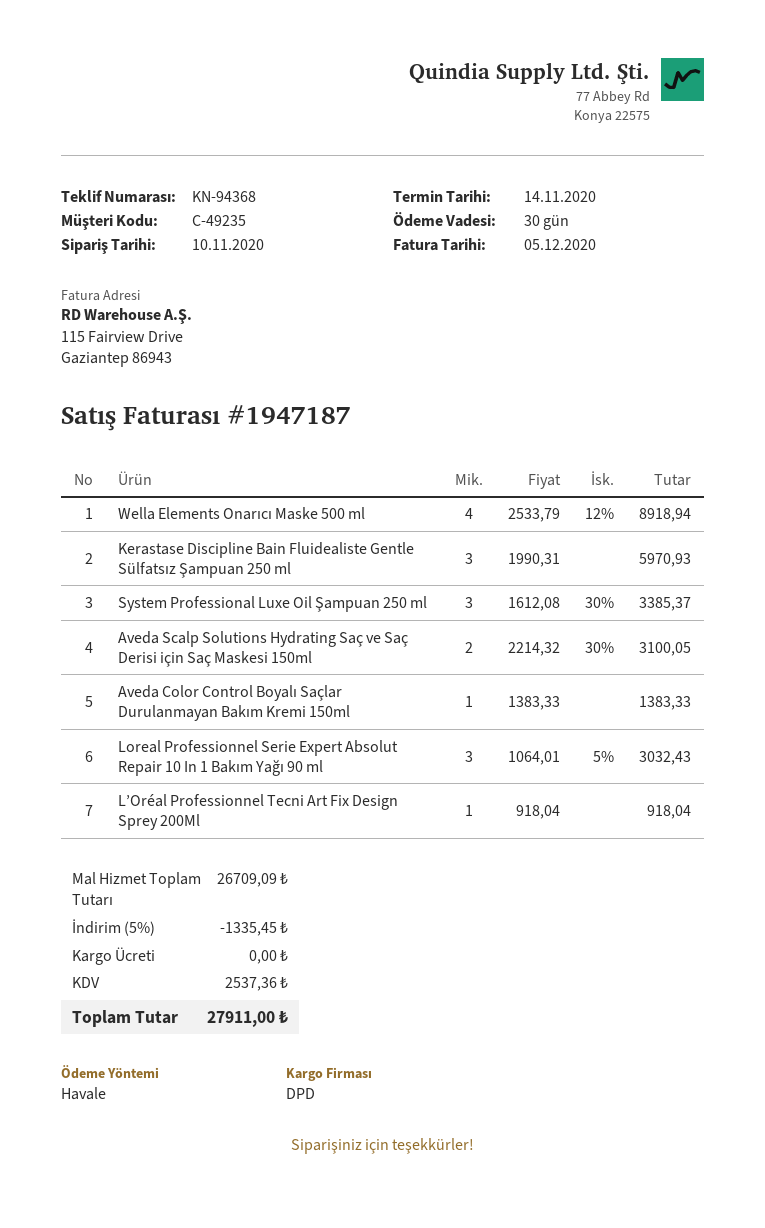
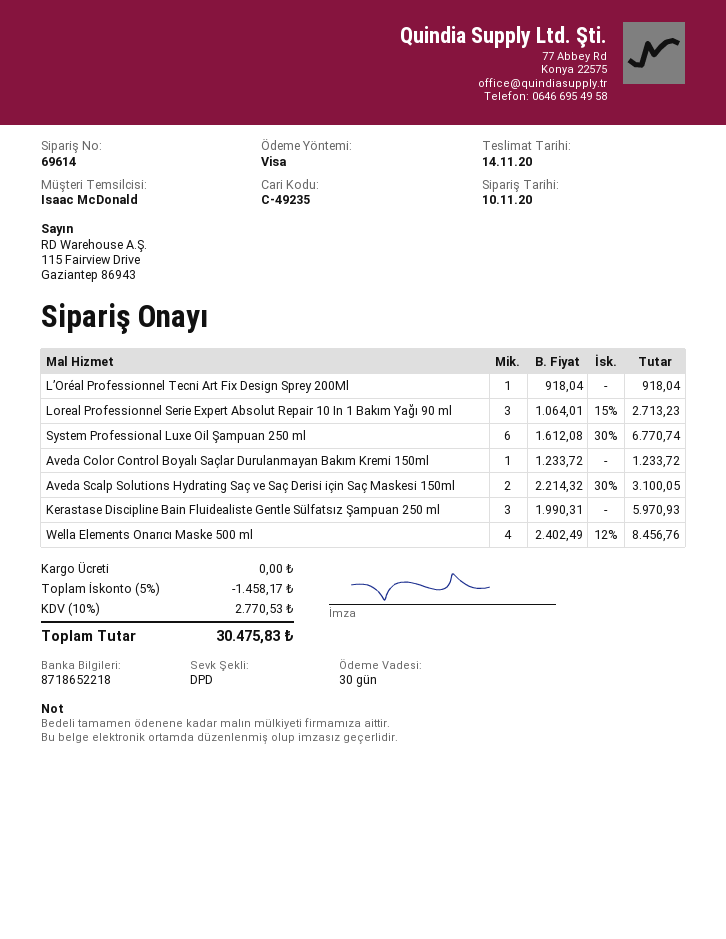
payment method: bank transfer -> Visa
Wella Elements Onarıcı Maske 500 ml: 4 x 2533.79 - 12% = 8918.94 -> 4 x 2402.49 - 12% = 8456.76
System Professional Luxe Oil Şampuan 250 ml: 3 x 1612.08 - 30% = 3385.37 -> 6 x 1612.08 - 30% = 6770.74
Aveda Color Control Boyalı Saçlar Durulanmayan Bakım Kremi 150ml: 1 x 1383.33 = 1383.33 -> 1 x 1233.72 = 1233.72
Loreal Professionnel Serie Expert Absolut Repair 10 In 1 Bakım Yağı 90 ml: 3 x 1064.01 - 5% = 3032.43 -> 3 x 1064.01 - 15% = 2713.23
discount: 5% = 1335.45 -> 5% = 1458.17
tax: 2537.36 -> 2770.53
total: 27911.00 -> 30475.83

